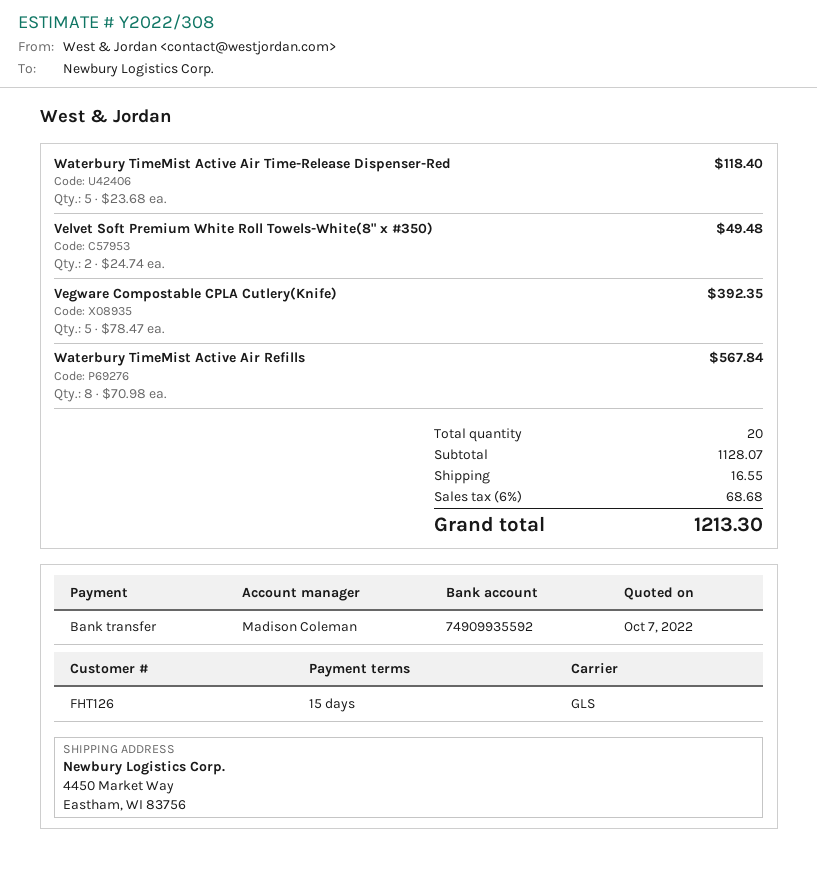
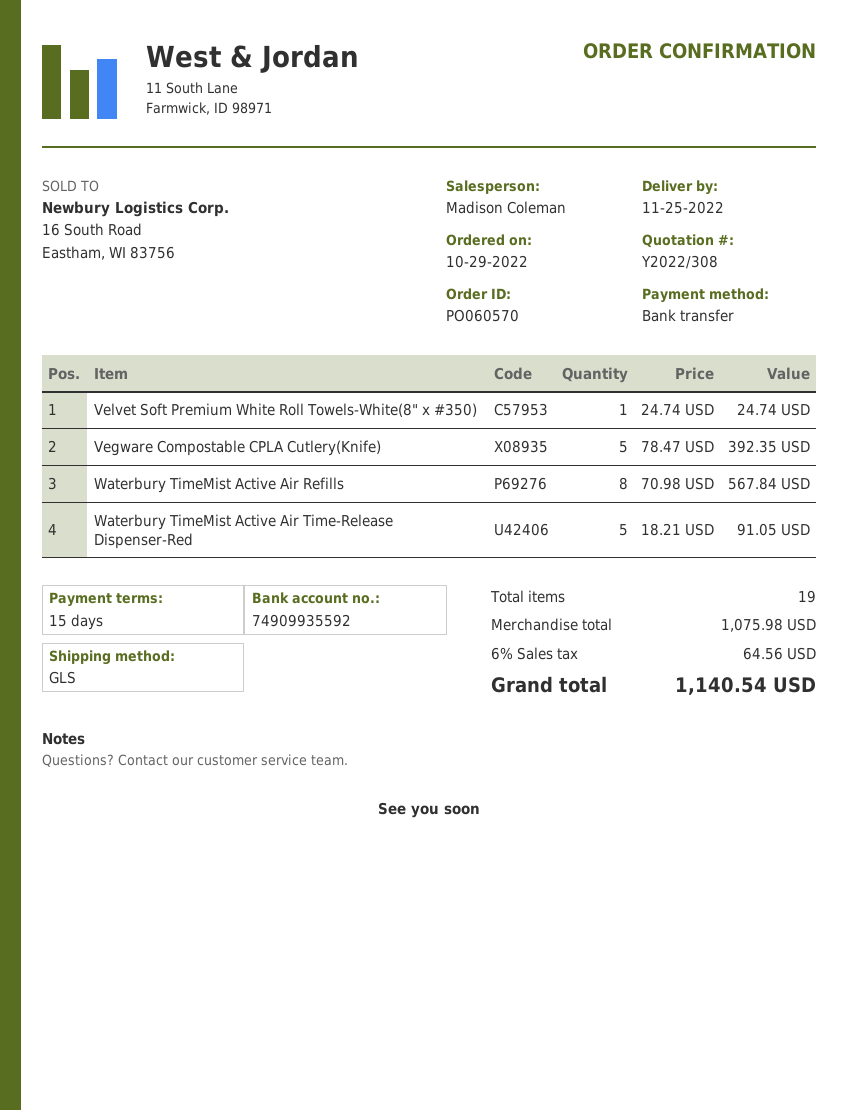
Waterbury TimeMist Active Air Time-Release Dispenser-Red: 5 x 23.68 = 118.40 -> 5 x 18.21 = 91.05
Velvet Soft Premium White Roll Towels-White(8" x #350): 2 x 24.74 = 49.48 -> 1 x 24.74 = 24.74
total quantity: 20 -> 19
subtotal: 1128.07 -> 1075.98
shipping: 16.55 -> none
tax: 6% = 68.68 -> 6% = 64.56
total: 1213.30 -> 1140.54

